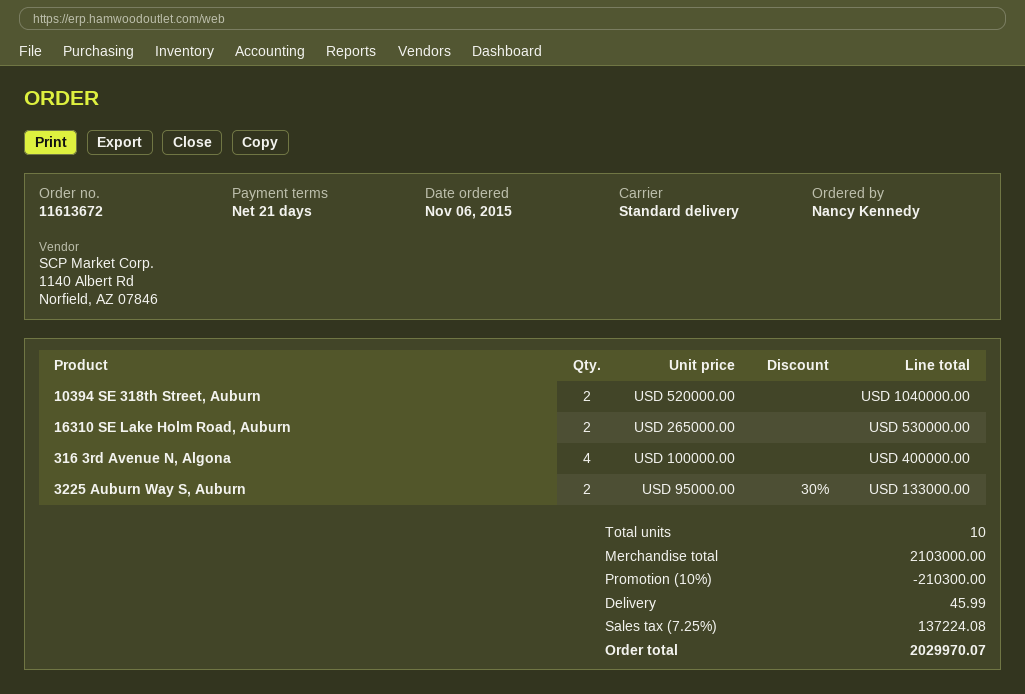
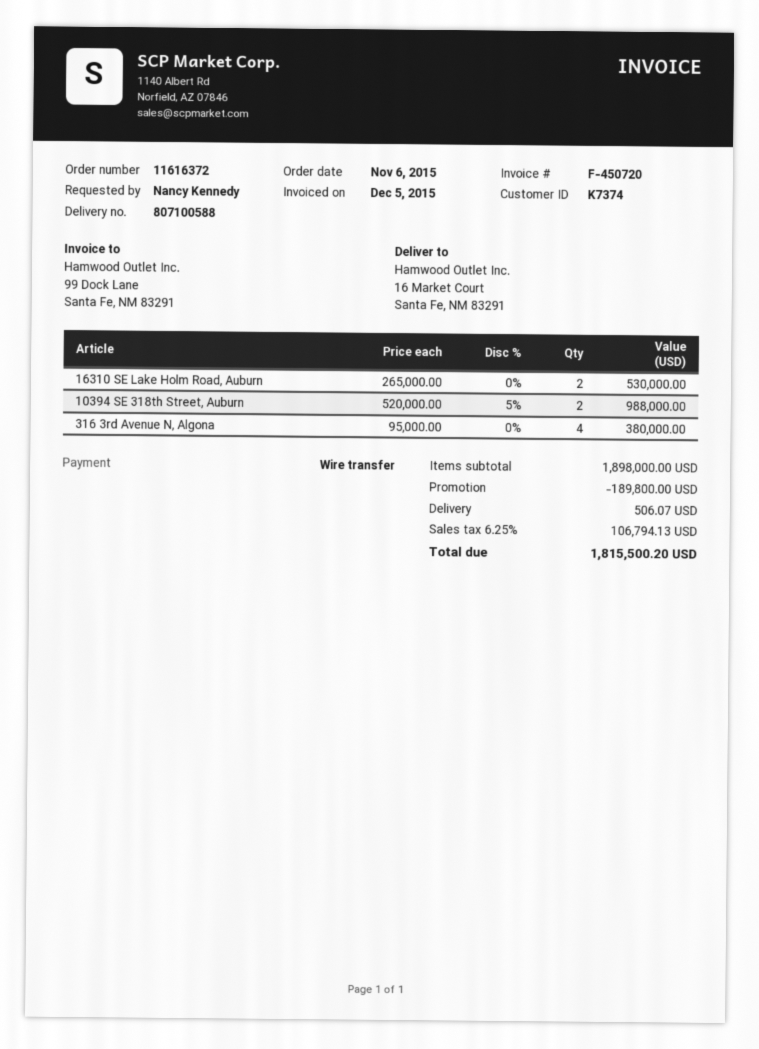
order number: 11613672 -> 11616372
10394 SE 318th Street, Auburn: 2 x 520000.00 = 1040000.00 -> 2 x 520000.00 - 5% = 988000.00
316 3rd Avenue N, Algona: 4 x 100000.00 = 400000.00 -> 4 x 95000.00 = 380000.00
3225 Auburn Way S, Auburn: 2 x 95000.00 - 30% = 133000.00 -> none
subtotal: 2103000.00 -> 1898000.00
discount: 210300.00 -> 189800.00
shipping: 45.99 -> 506.07
tax: 7.25% = 137224.08 -> 6.25% = 106794.13
total: 2029970.07 -> 1815500.20

